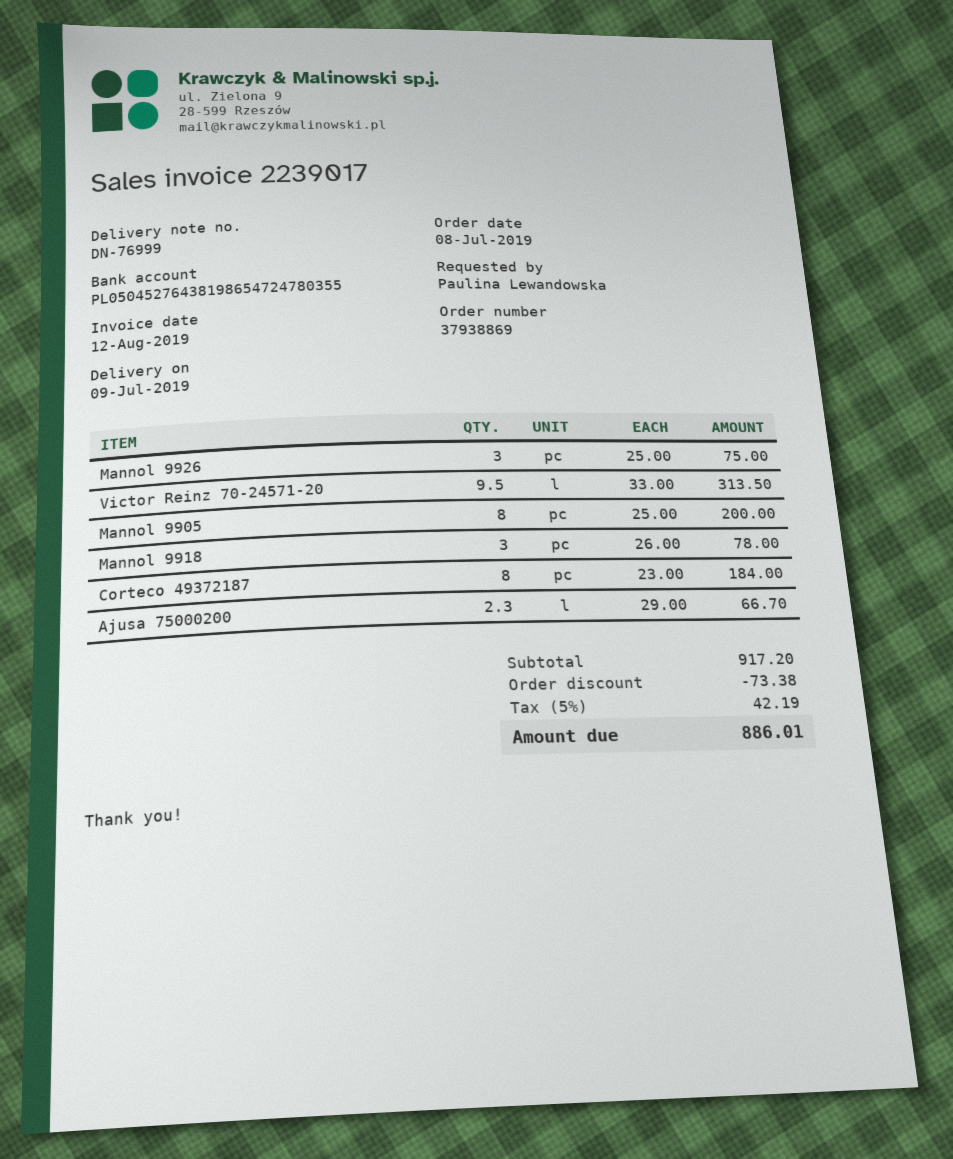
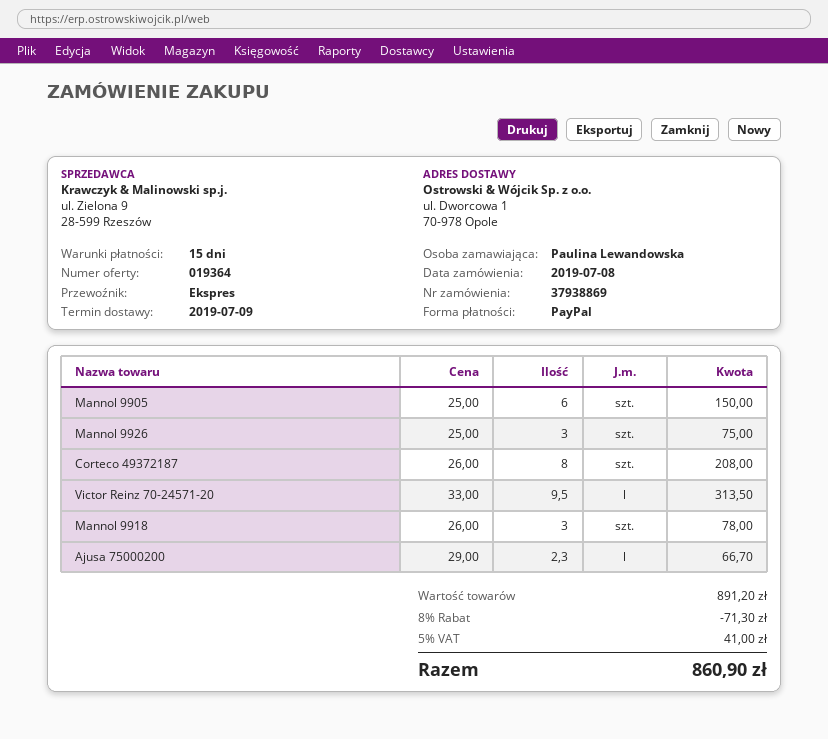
Mannol 9905: 8 x 25.00 = 200.00 -> 6 x 25.00 = 150.00
Corteco 49372187: 8 x 23.00 = 184.00 -> 8 x 26.00 = 208.00
subtotal: 917.20 -> 891.20
discount: 73.38 -> 71.30
tax: 5% = 42.19 -> 5% = 41.00
total: 886.01 -> 860.90

